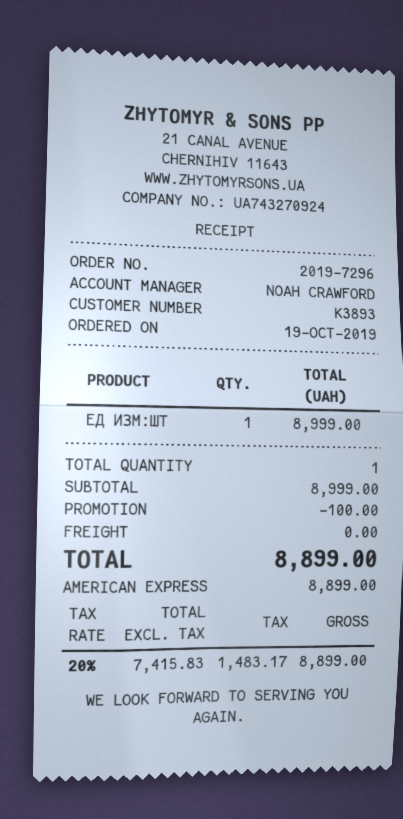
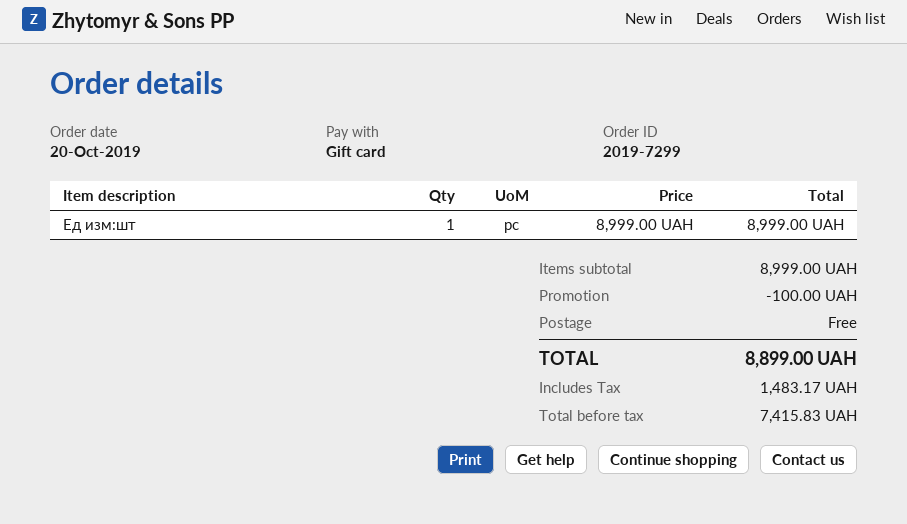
order number: 2019-7296 -> 2019-7299
order date: 2019-10-19 -> 2019-10-20
payment method: American Express -> gift card

